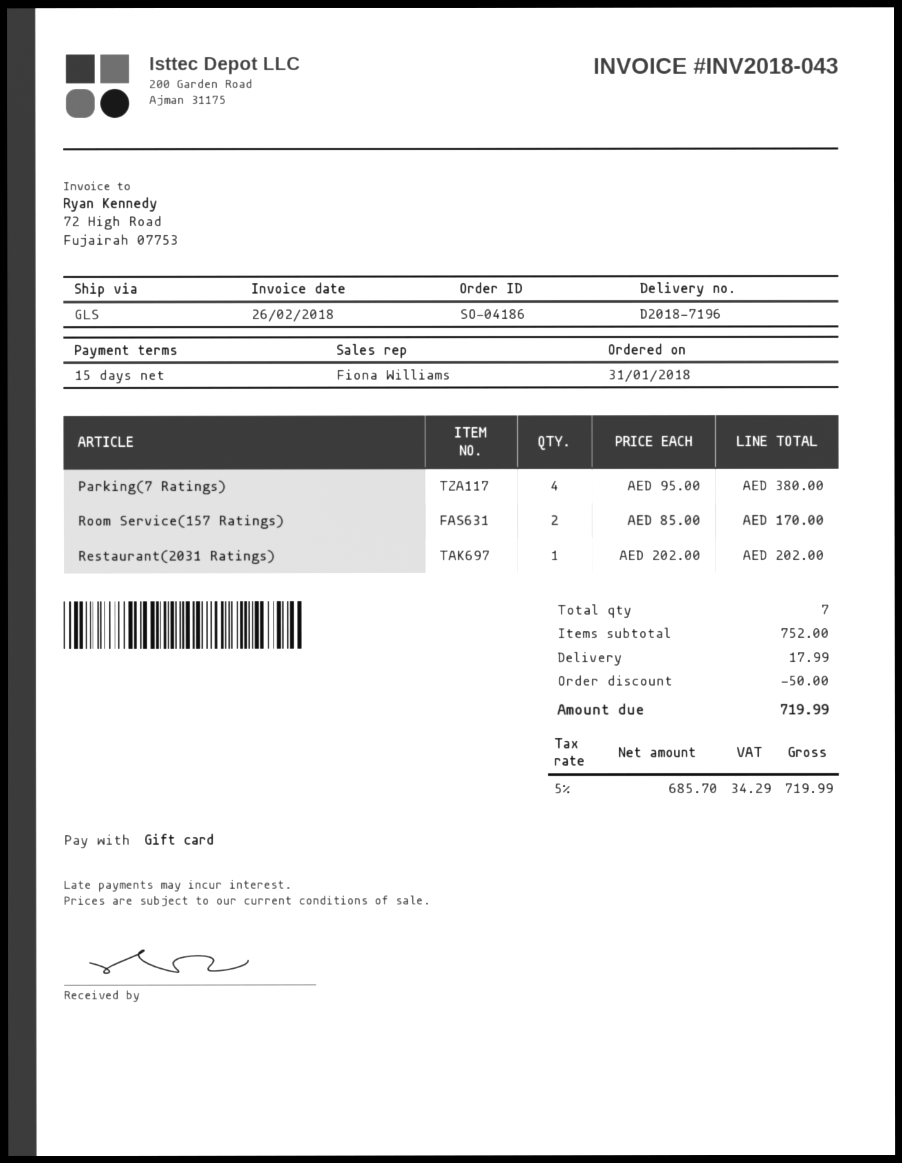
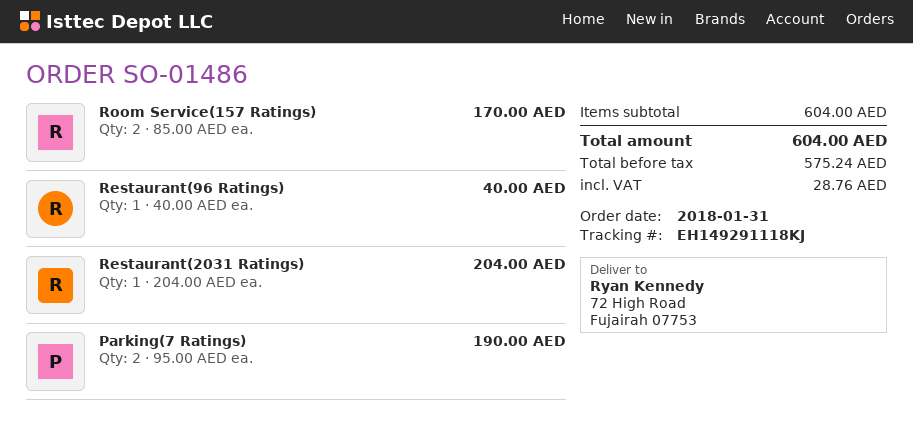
order number: SO-04186 -> SO-01486
Parking(7 Ratings): 4 x 95.00 = 380.00 -> 2 x 95.00 = 190.00
Restaurant(2031 Ratings): 1 x 202.00 = 202.00 -> 1 x 204.00 = 204.00
Restaurant(96 Ratings): none -> 1 x 40.00 = 40.00
subtotal: 752.00 -> 604.00
discount: 50.00 -> none
shipping: 17.99 -> none
net: 685.70 -> 575.24
tax: 34.29 -> 28.76
total: 719.99 -> 604.00

